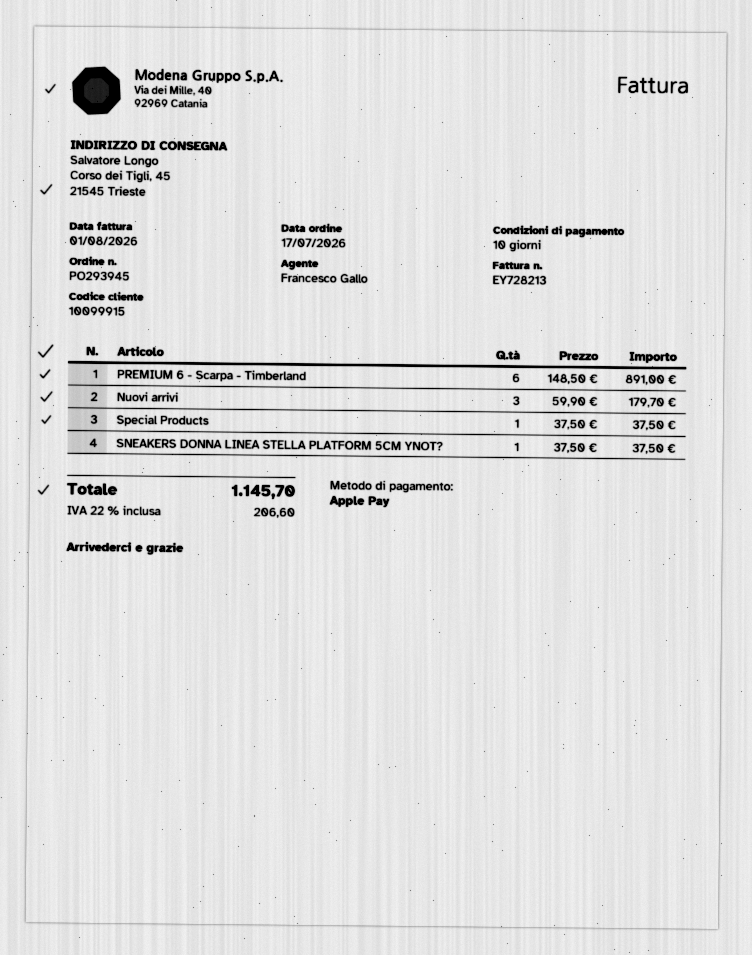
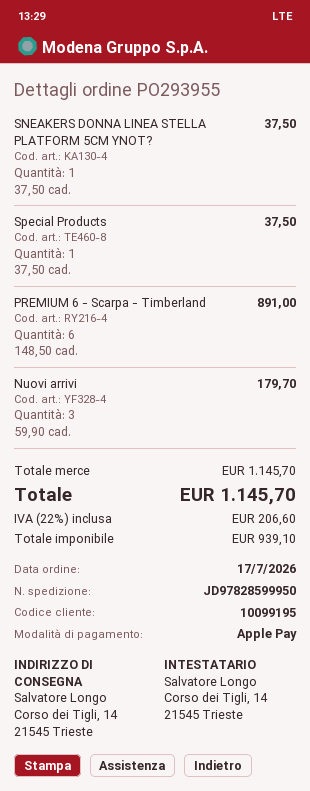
order number: PO293945 -> PO293955
customer number: 10099915 -> 10099195
ship to: Corso dei Tigli, 45, 21545 Trieste -> Corso dei Tigli, 14, 21545 Trieste

